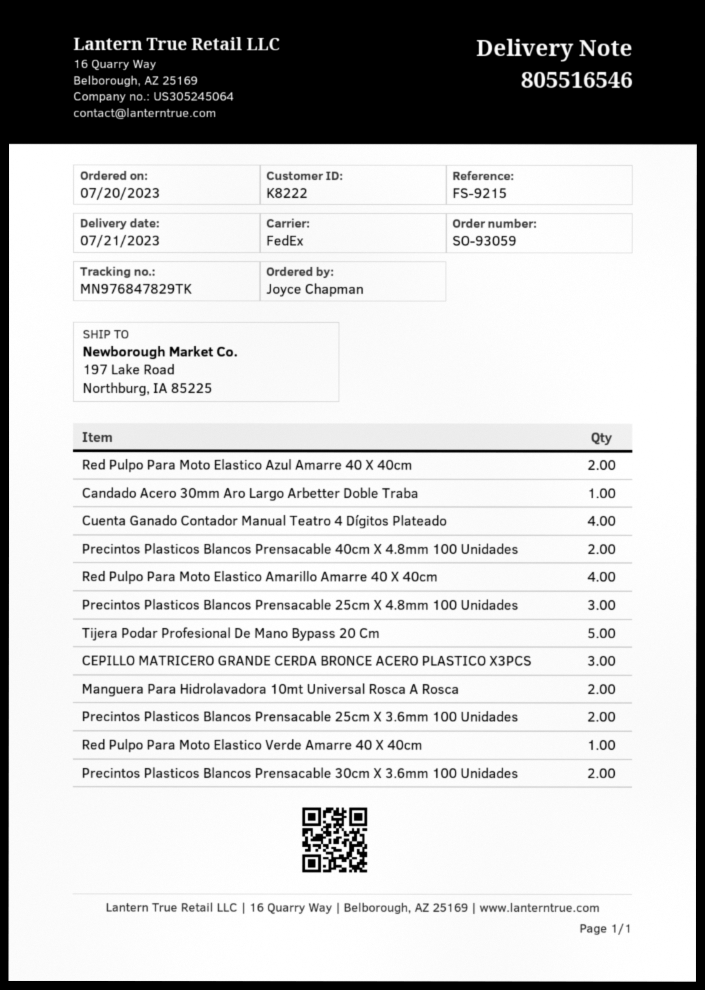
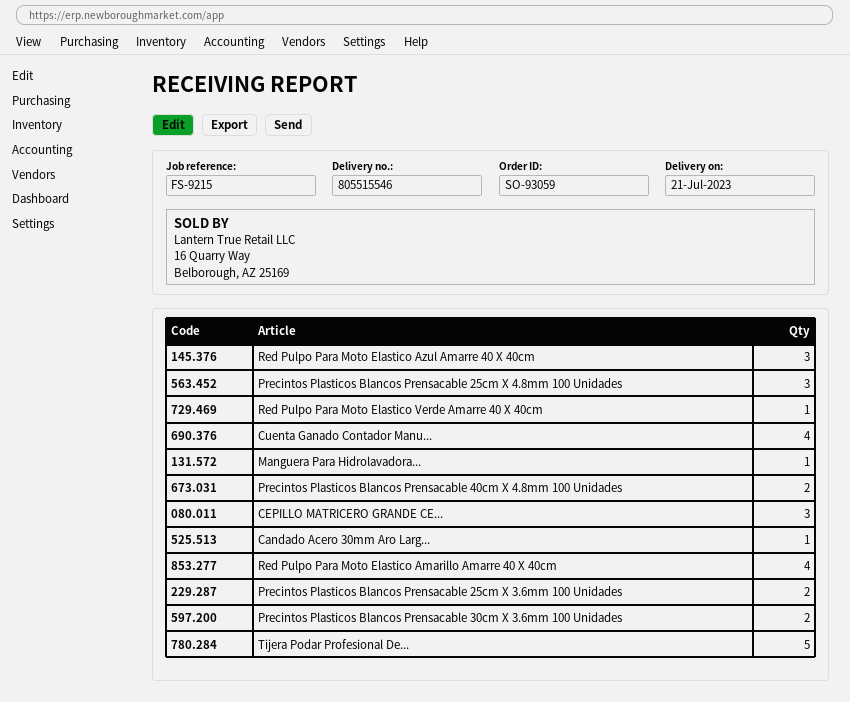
delivery note number: 805516546 -> 805515546
Red Pulpo Para Moto Elastico Azul Amarre 40 X 40cm: 2 -> 3
Manguera Para Hidrolavadora 10mt Universal Rosca A Rosca: 2 -> 1

